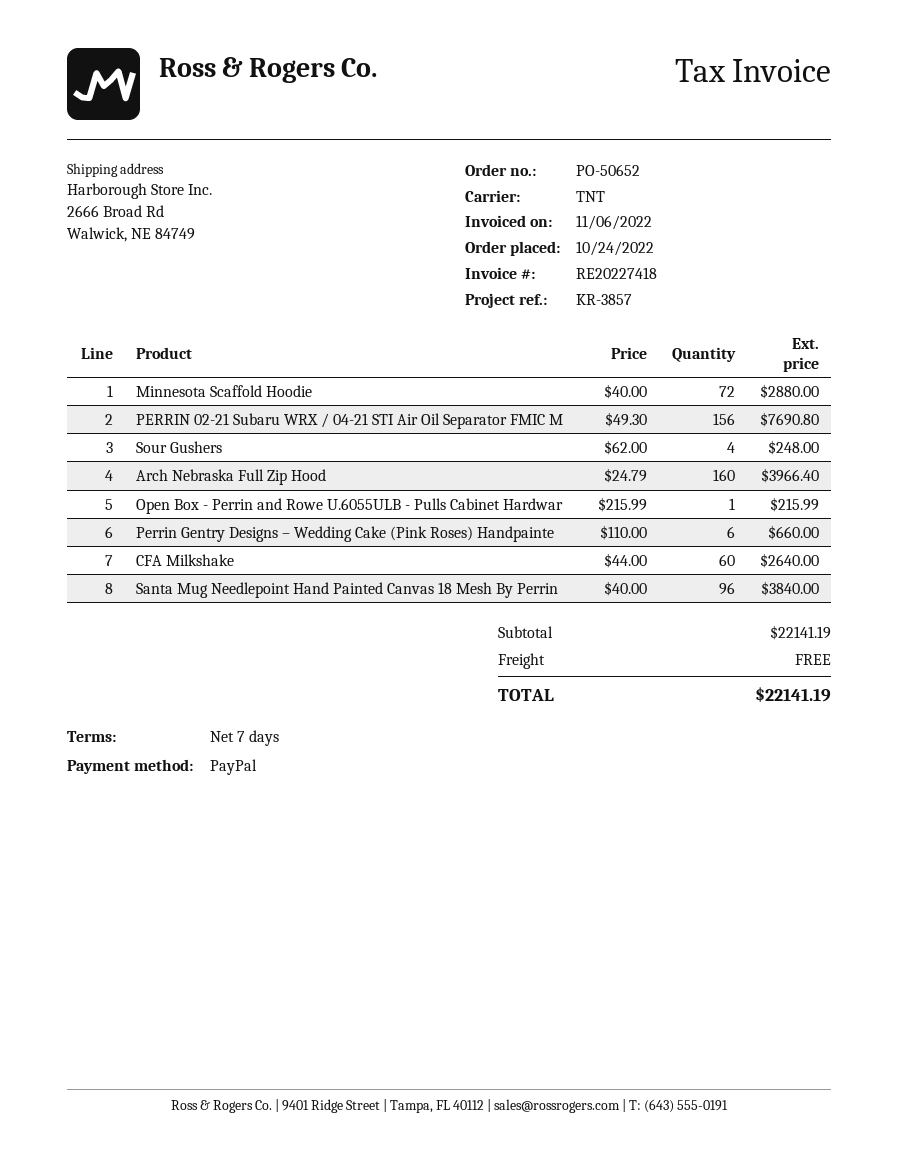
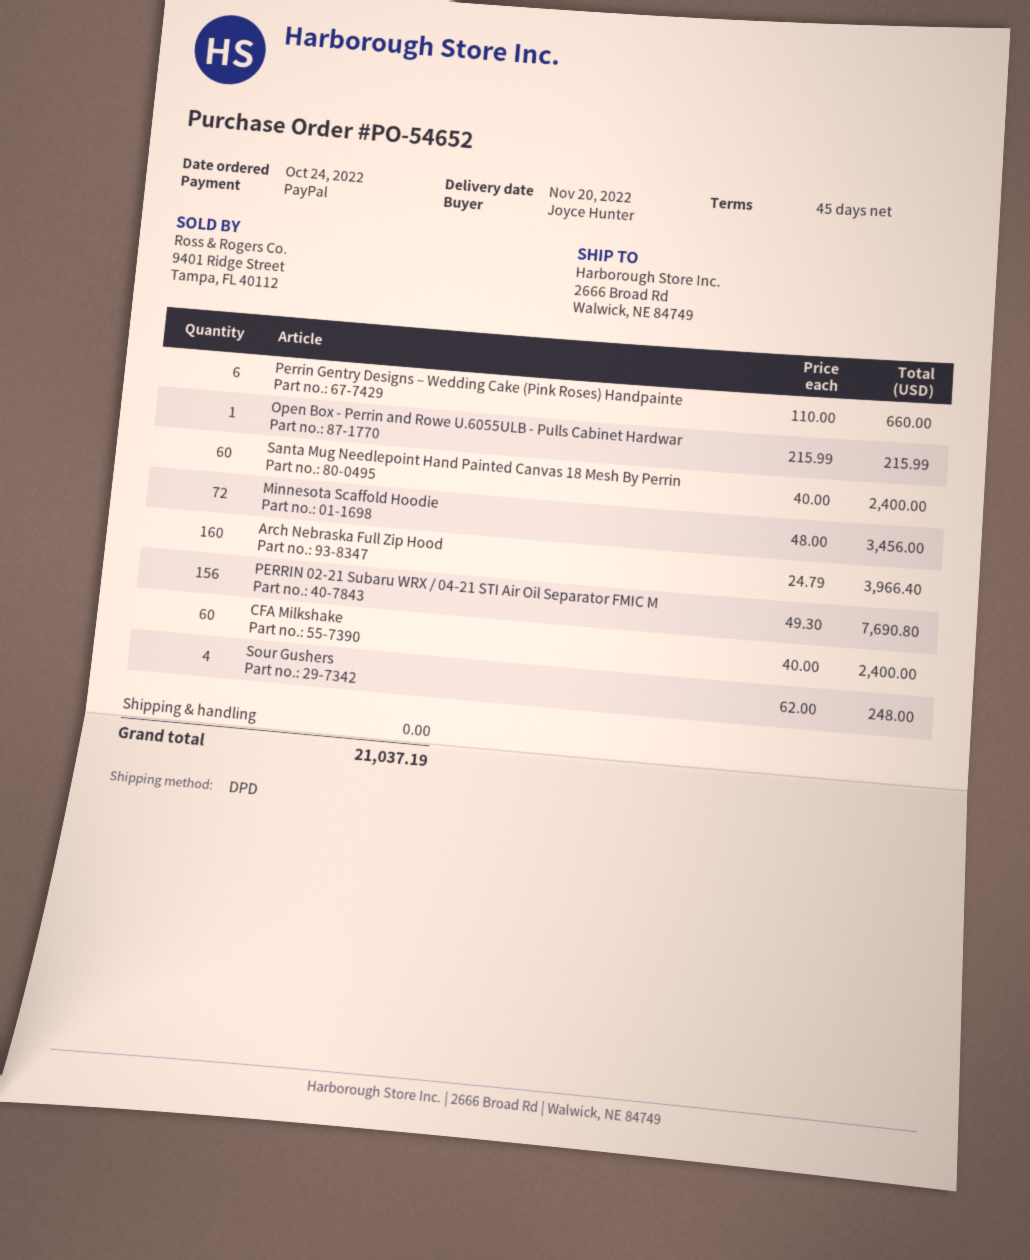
order number: PO-50652 -> PO-54652
payment terms: 7 days -> 45 days
shipping method: TNT -> DPD
Minnesota Scaffold Hoodie: 72 x 40.00 = 2880.00 -> 72 x 48.00 = 3456.00
CFA Milkshake: 60 x 44.00 = 2640.00 -> 60 x 40.00 = 2400.00
Santa Mug Needlepoint Hand Painted Canvas 18 Mesh By Perrin: 96 x 40.00 = 3840.00 -> 60 x 40.00 = 2400.00
total: 22141.19 -> 21037.19

